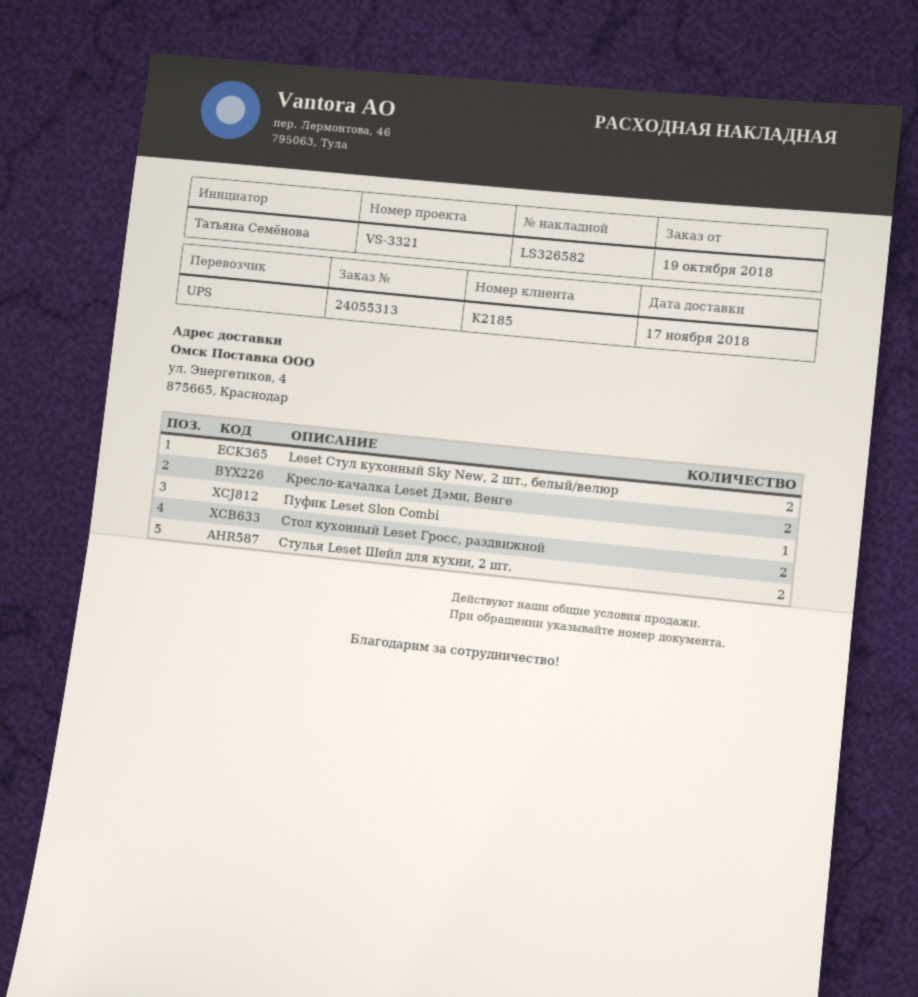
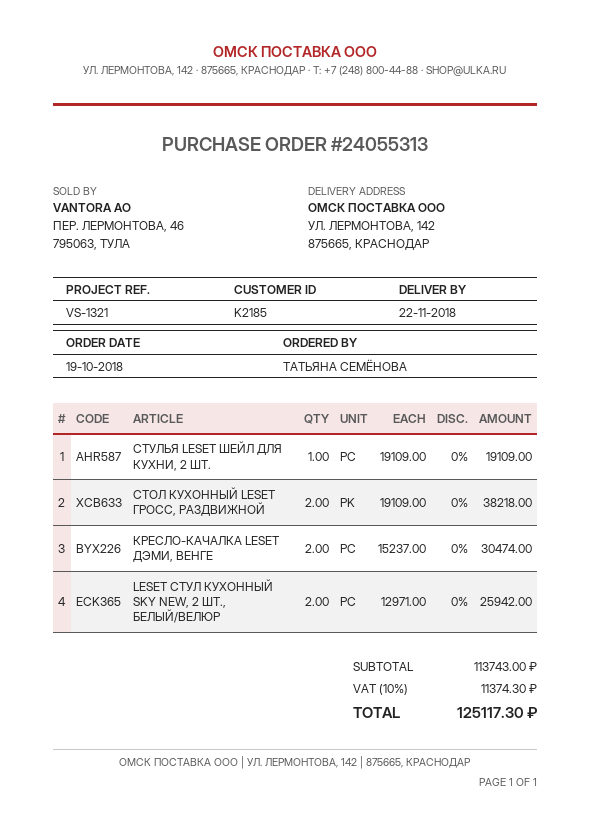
delivery date: 2018-11-17 -> 2018-11-22
reference: VS-3321 -> VS-1321
ship to: ул. Энергетиков, 4, 875665, Краснодар -> УЛ. ЛЕРМОНТОВА, 142, 875665, КРАСНОДАР
Пуфик Leset Slon Combi: 1 -> none
Стулья Leset Шейл для кухни, 2 шт.: 2 -> 1

